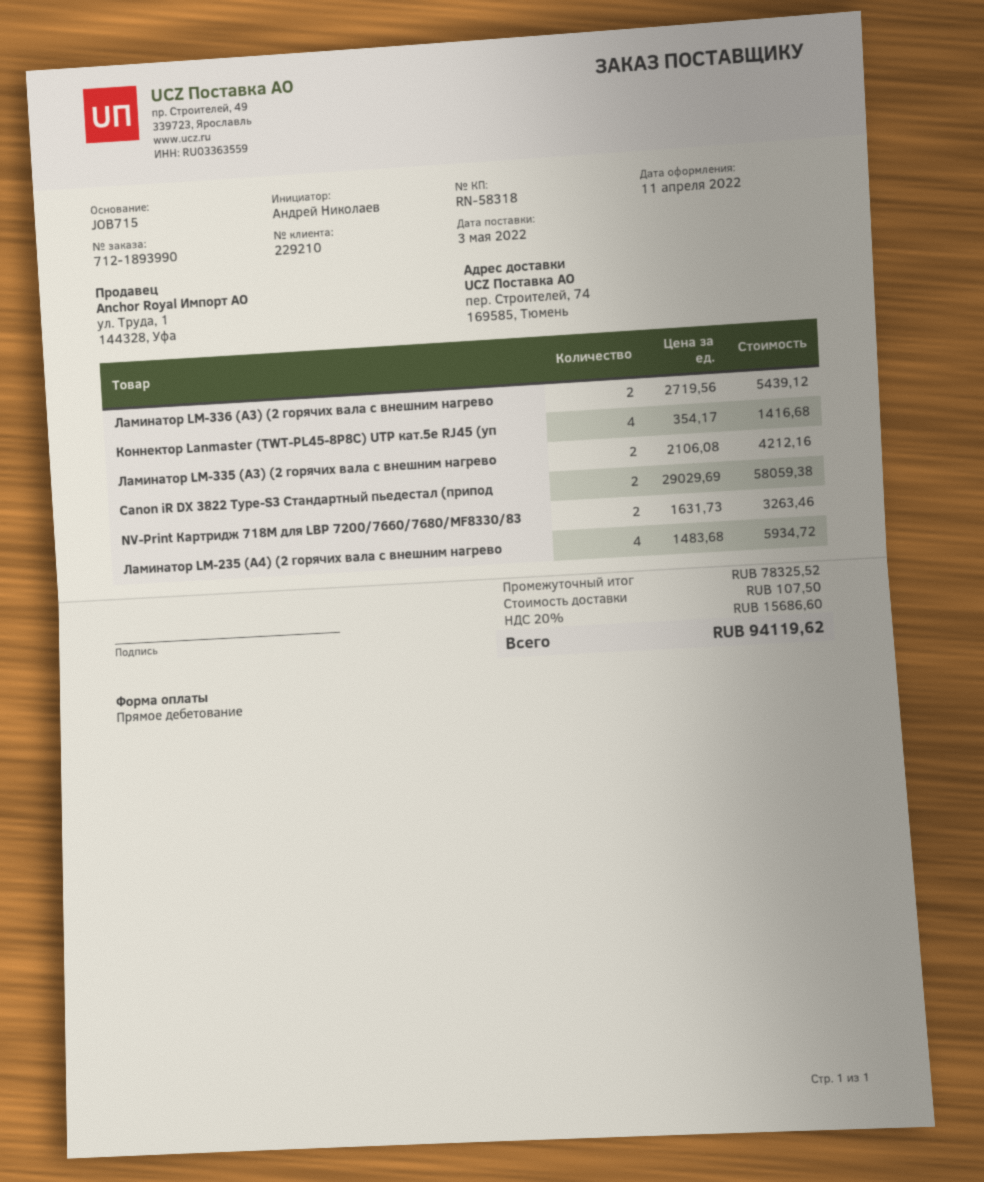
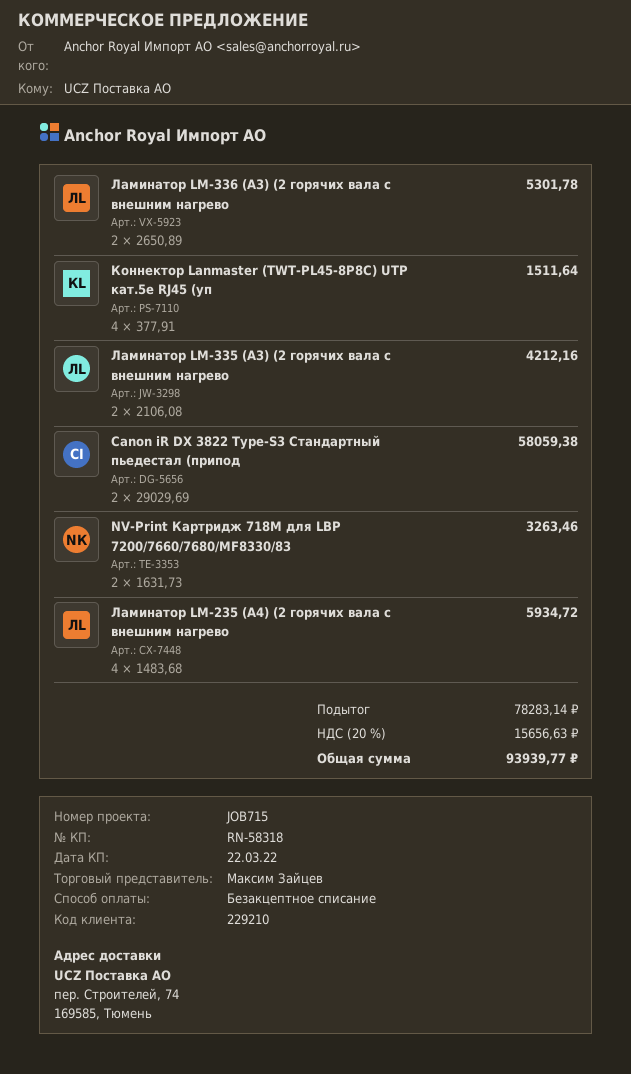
Ламинатор LM-336 (А3) (2 горячих вала с внешним нагрево: 2 x 2719.56 = 5439.12 -> 2 x 2650.89 = 5301.78
Коннектор Lanmaster (TWT-PL45-8P8C) UTP кат.5e RJ45 (уп: 4 x 354.17 = 1416.68 -> 4 x 377.91 = 1511.64
subtotal: 78325.52 -> 78283.14
shipping: 107.50 -> none
tax: 20% = 15686.60 -> 20% = 15656.63
total: 94119.62 -> 93939.77

